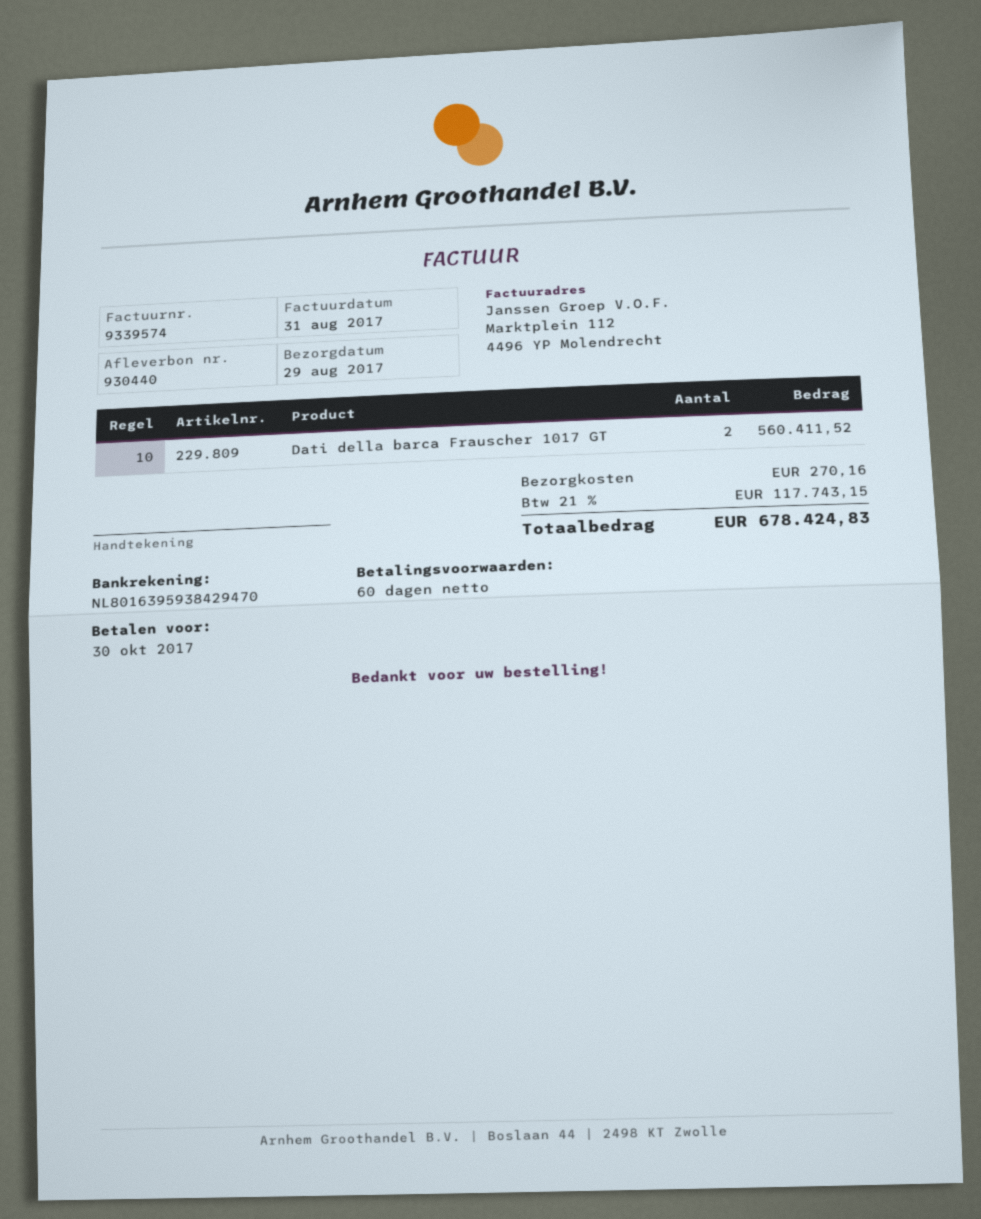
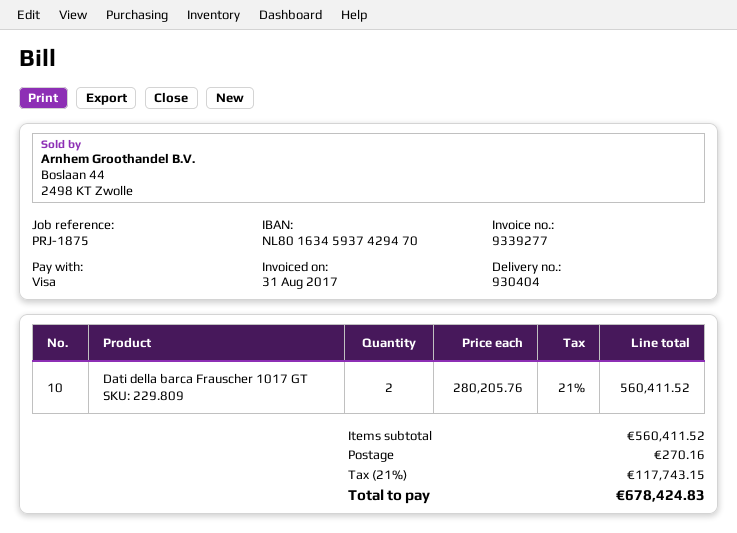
delivery note number: 930440 -> 930404
invoice number: 9339574 -> 9339277
bank account: NL8016395938429470 -> NL8016345937429470

